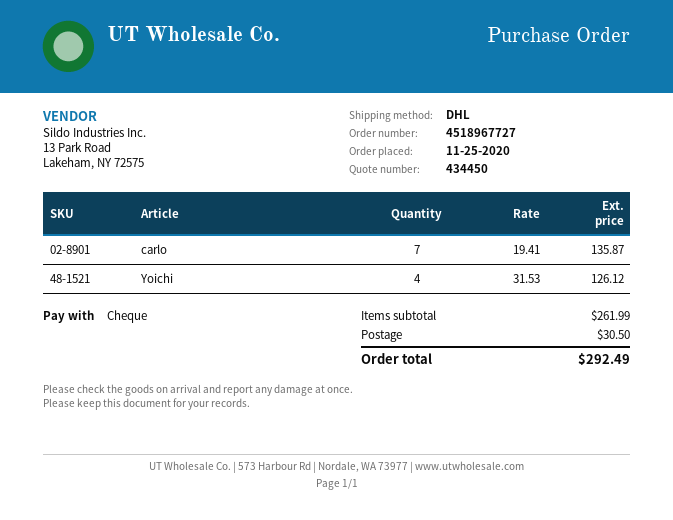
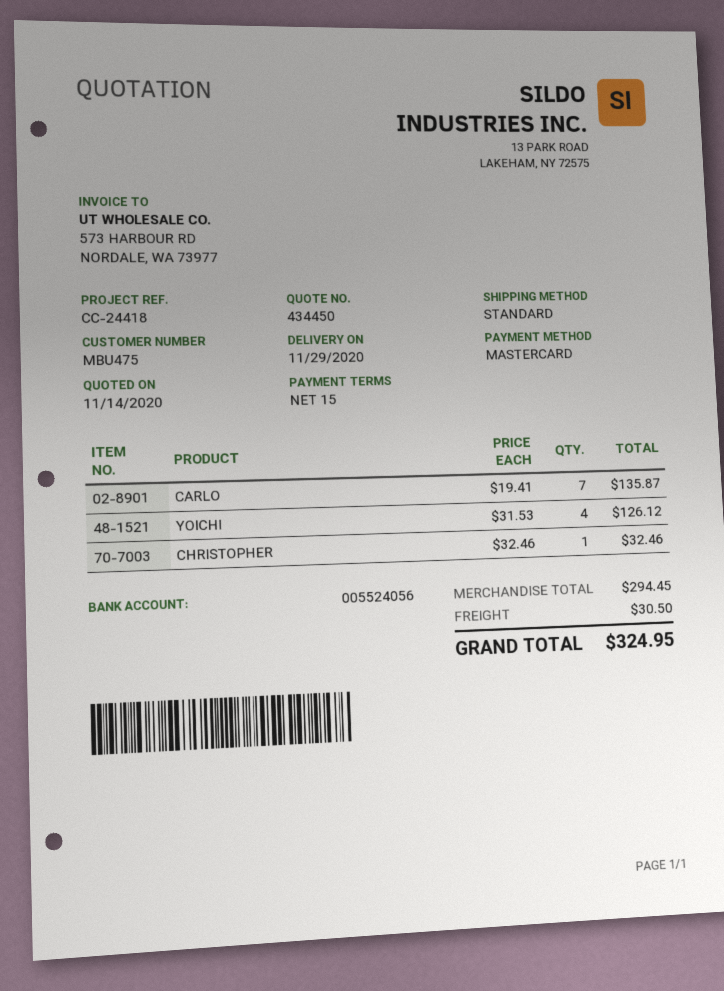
payment method: cheque -> Mastercard
shipping method: DHL -> standard
CHRISTOPHER: none -> 1 x 32.46 = 32.46
subtotal: 261.99 -> 294.45
total: 292.49 -> 324.95

